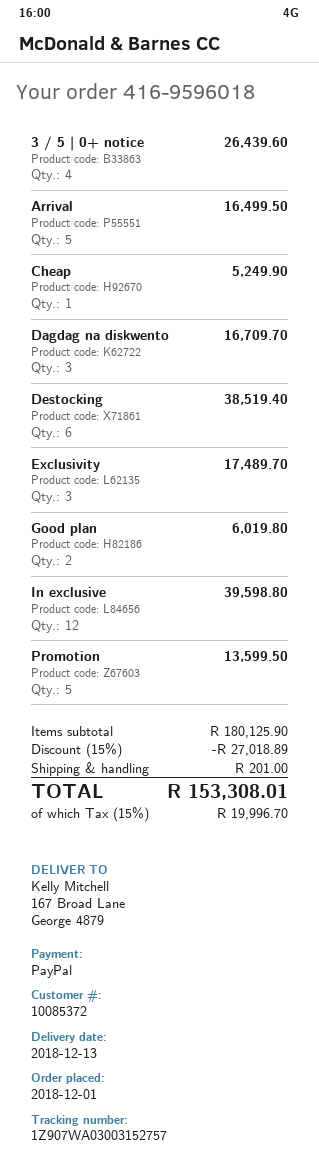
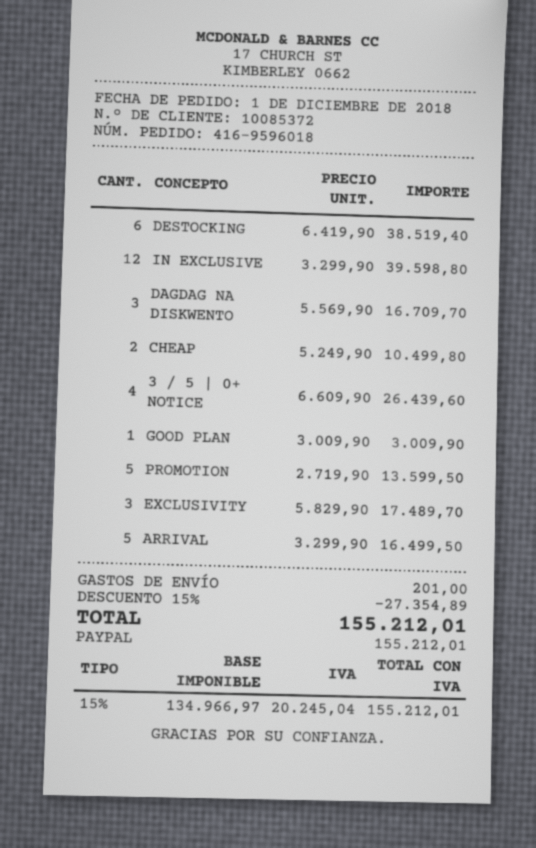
Cheap: 1 for 5249.90 -> 2 for 10499.80
Good plan: 2 for 6019.80 -> 1 for 3009.90
discount: 15% = 27018.89 -> 15% = 27354.89
tax: 15% = 19996.70 -> 15% = 20245.04
total: 153308.01 -> 155212.01

